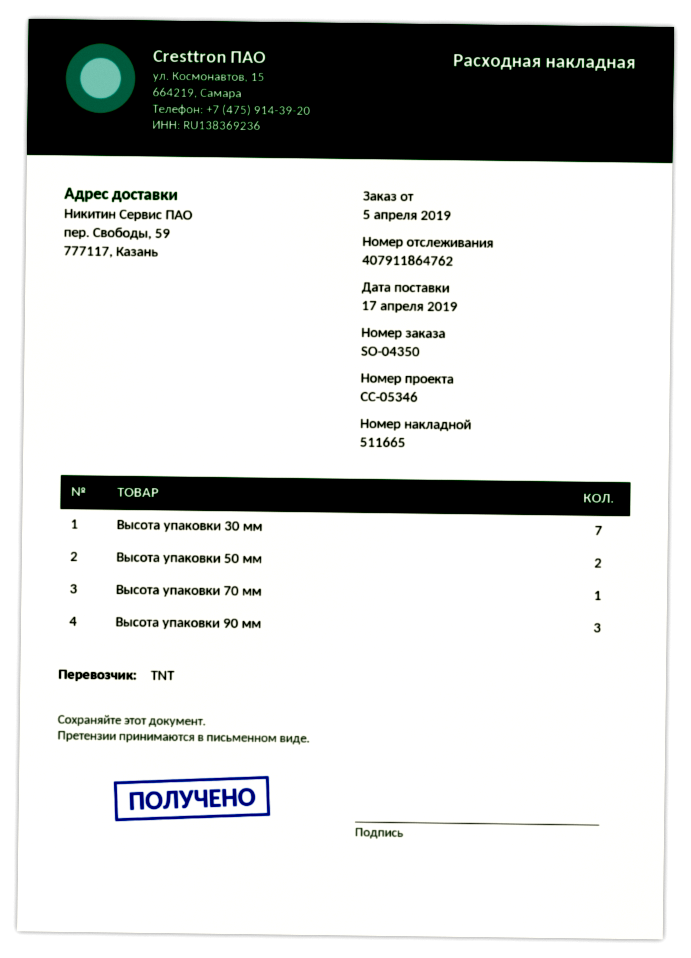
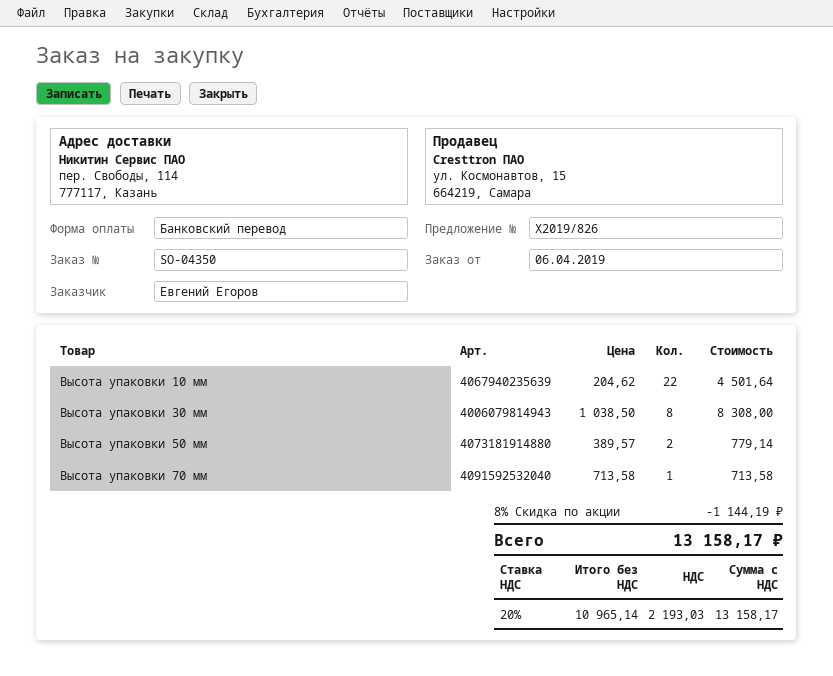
order date: 2019-04-05 -> 2019-04-06
ship to: пер. Свободы, 59, 777117, Казань -> пер. Свободы, 114, 777117, Казань
Высота упаковки 30 мм: 7 -> 8
Высота упаковки 90 мм: 3 -> none
Высота упаковки 10 мм: none -> 22

